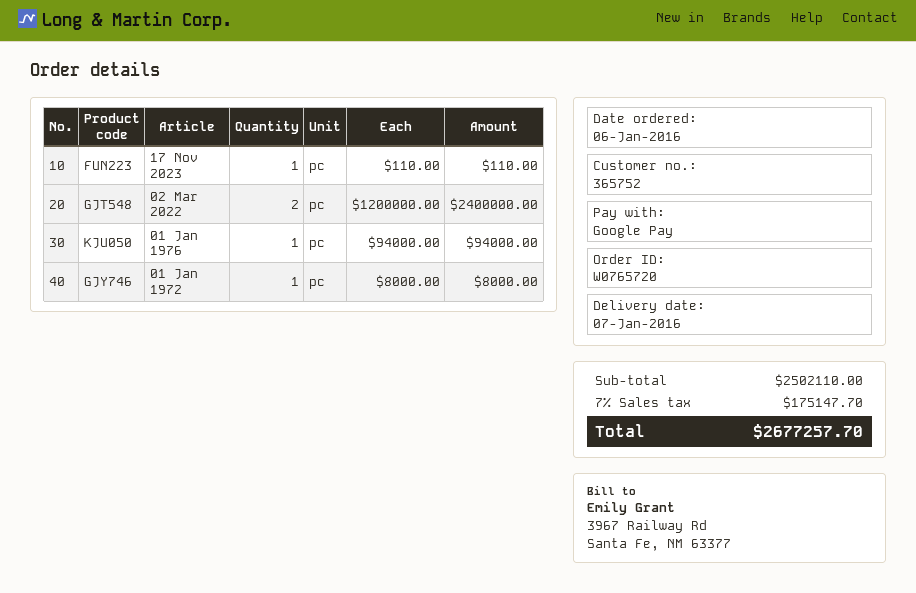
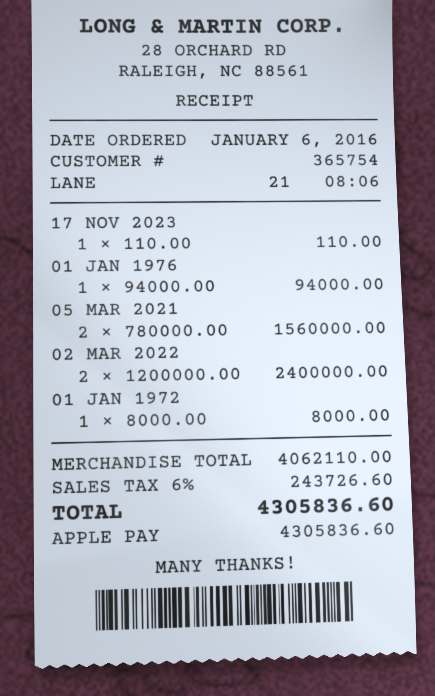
customer number: 365752 -> 365754
payment method: Google Pay -> Apple Pay
05 MAR 2021: none -> 2 x 780000.00 = 1560000.00
subtotal: 2502110.00 -> 4062110.00
tax: 7% = 175147.70 -> 6% = 243726.60
total: 2677257.70 -> 4305836.60

